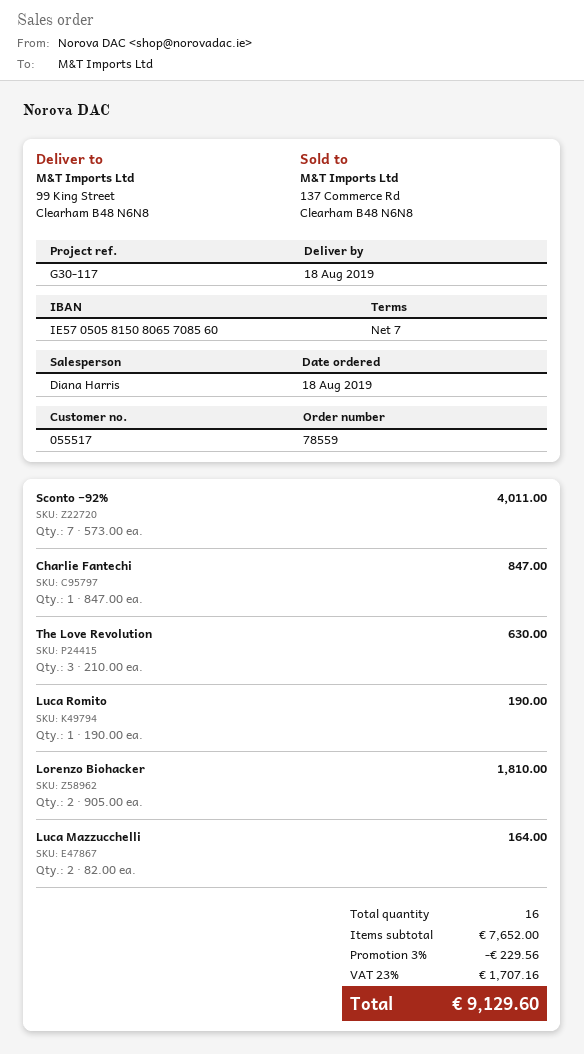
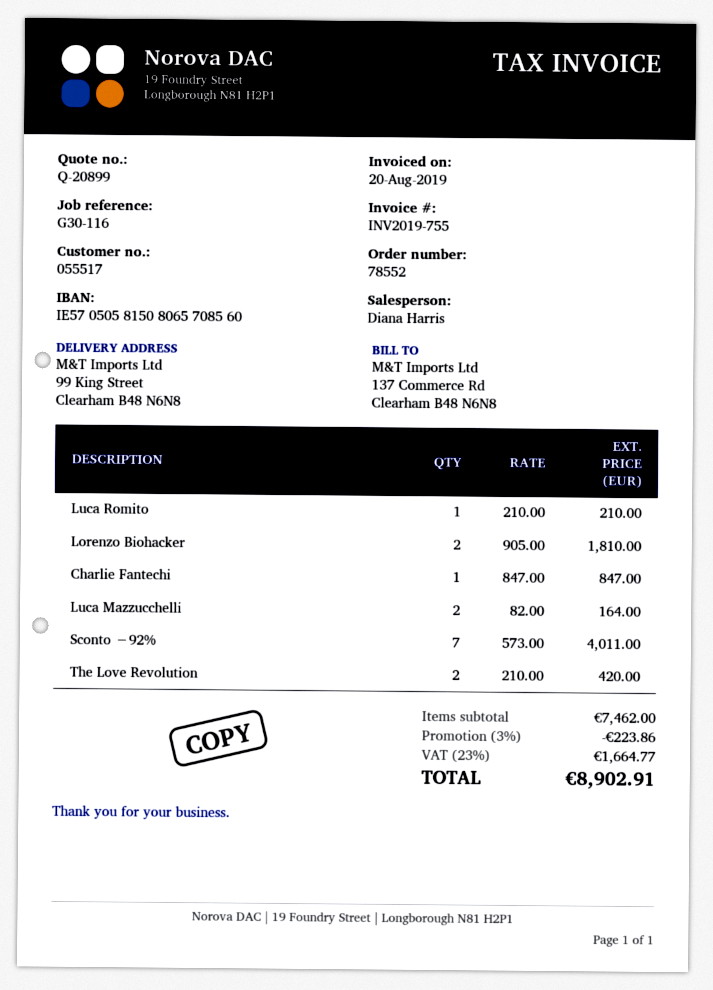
order number: 78559 -> 78552
reference: G30-117 -> G30-116
The Love Revolution: 3 x 210.00 = 630.00 -> 2 x 210.00 = 420.00
Luca Romito: 1 x 190.00 = 190.00 -> 1 x 210.00 = 210.00
subtotal: 7652.00 -> 7462.00
discount: 3% = 229.56 -> 3% = 223.86
tax: 23% = 1707.16 -> 23% = 1664.77
total: 9129.60 -> 8902.91

